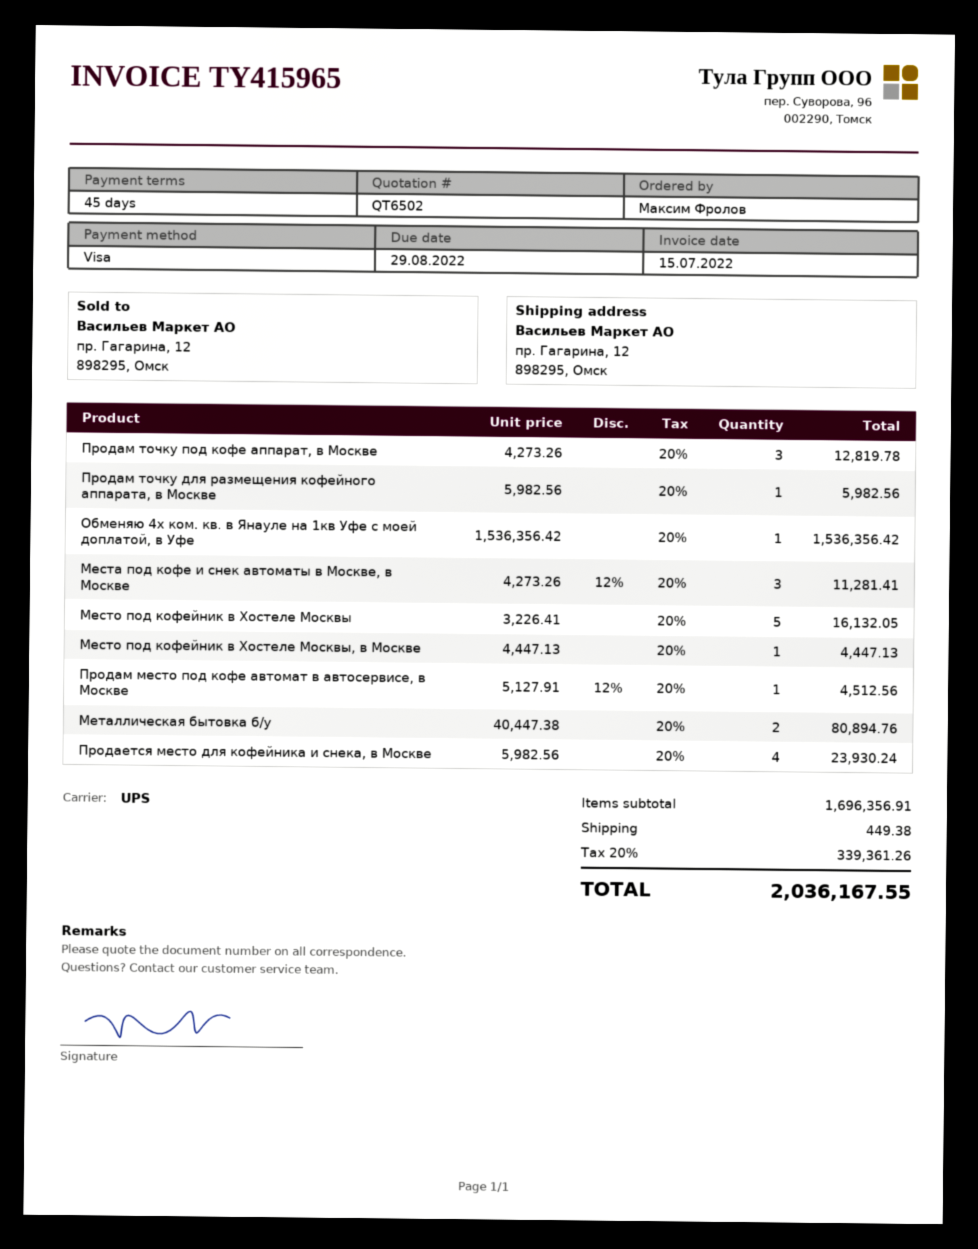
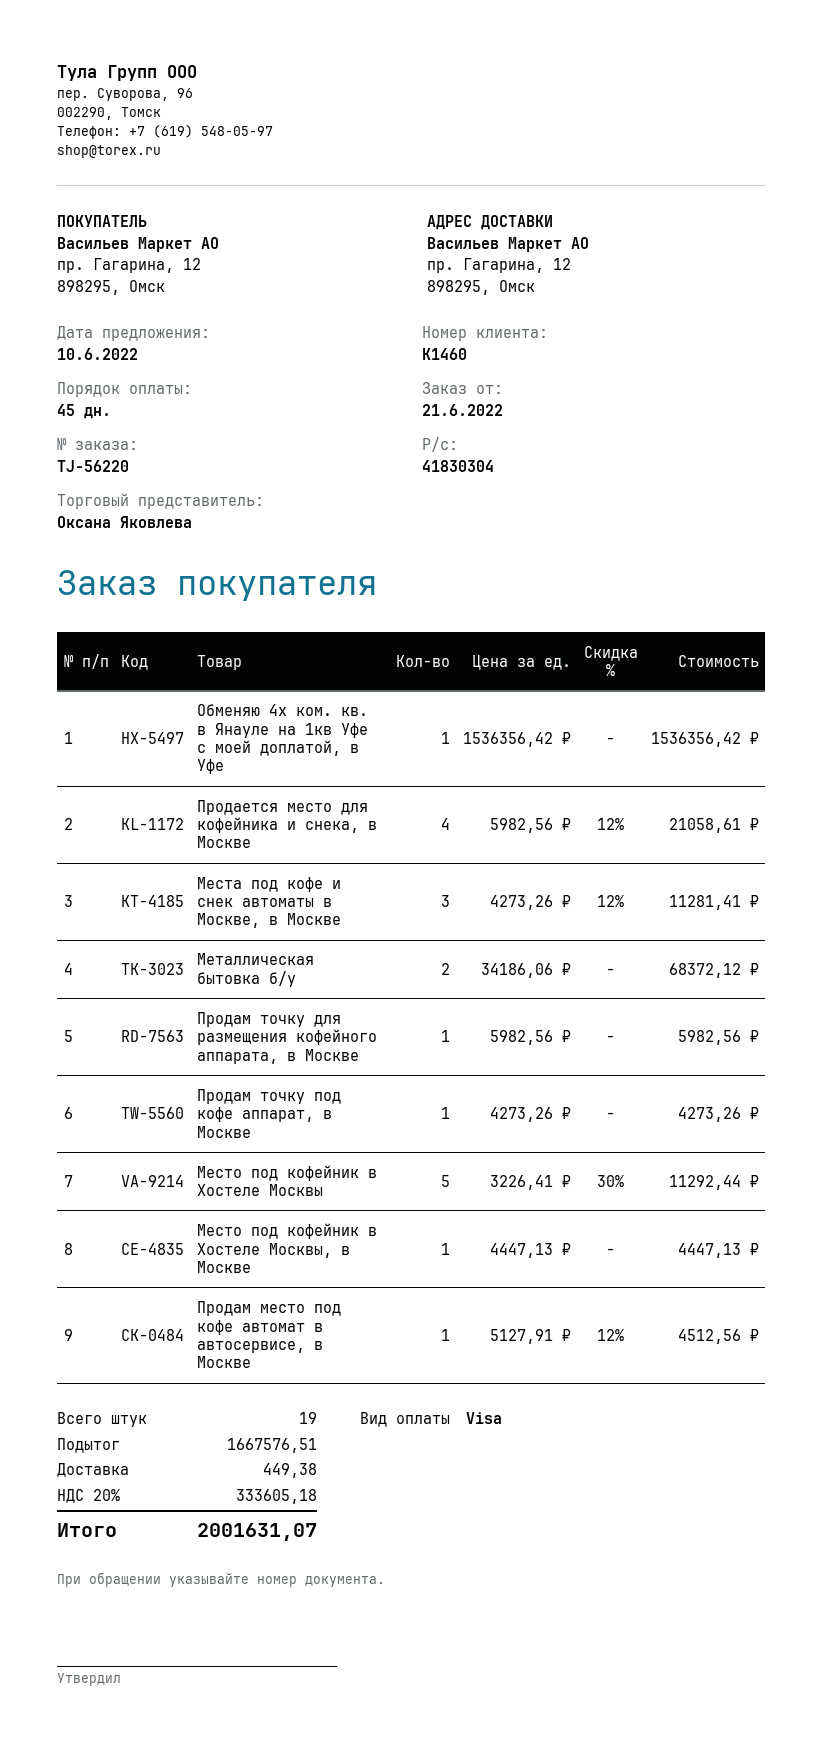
Продам точку под кофе аппарат, в Москве: 3 x 4273.26 = 12819.78 -> 1 x 4273.26 = 4273.26
Место под кофейник в Хостеле Москвы: 5 x 3226.41 = 16132.05 -> 5 x 3226.41 - 30% = 11292.44
Металлическая бытовка б/у: 2 x 40447.38 = 80894.76 -> 2 x 34186.06 = 68372.12
Продается место для кофейника и снека, в Москве: 4 x 5982.56 = 23930.24 -> 4 x 5982.56 - 12% = 21058.61
subtotal: 1696356.91 -> 1667576.51
tax: 20% = 339361.26 -> 20% = 333605.18
total: 2036167.55 -> 2001631.07

